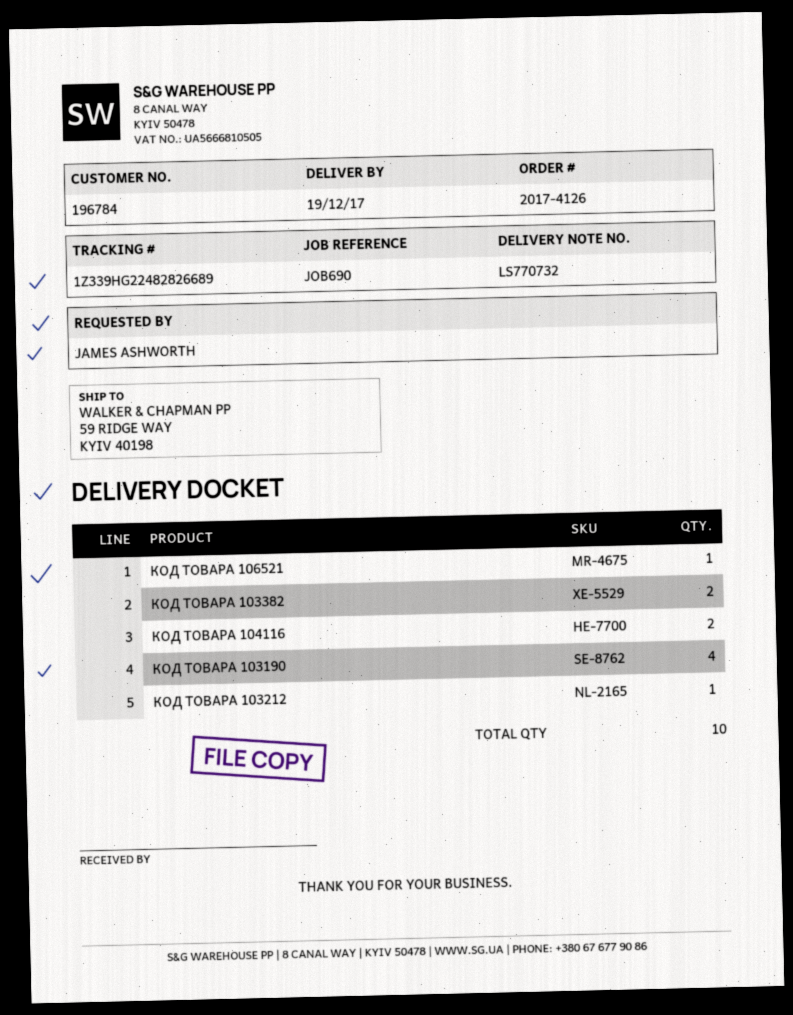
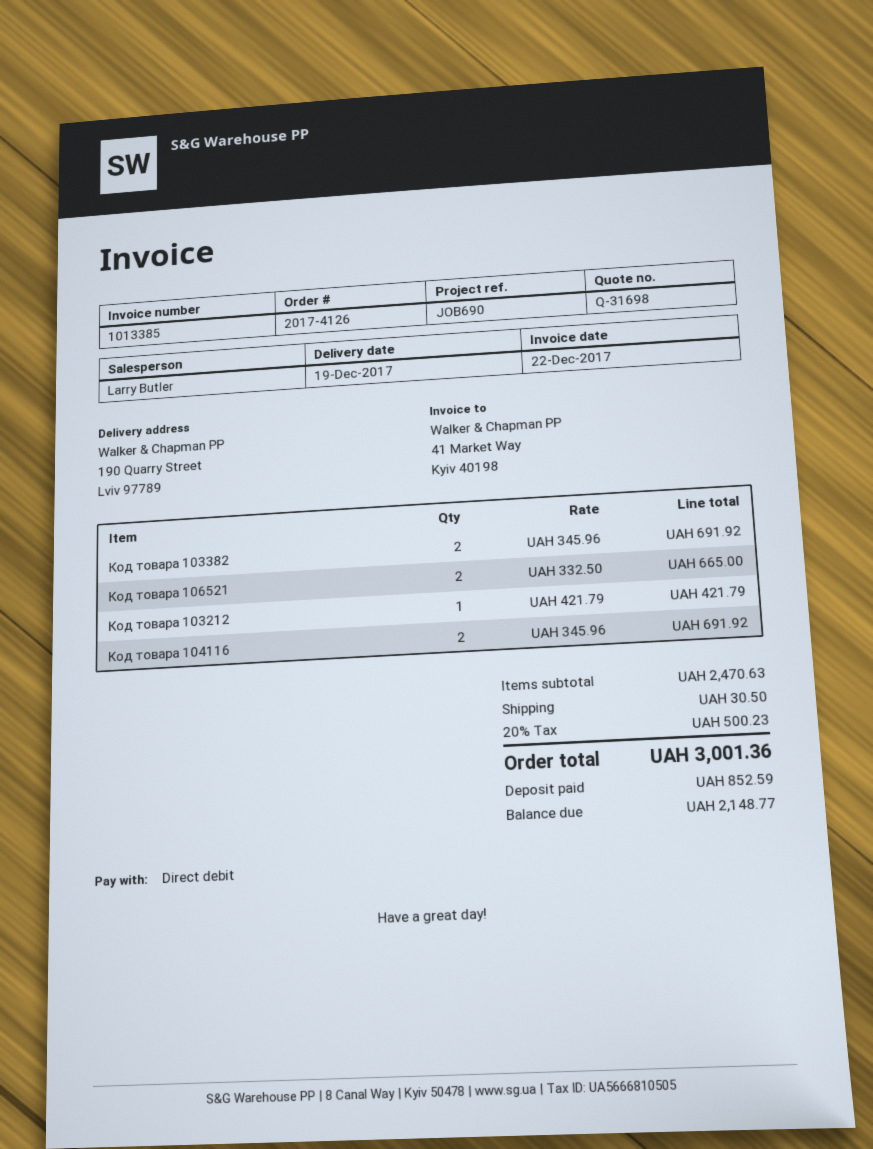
ship to: 59 RIDGE WAY, KYIV 40198 -> 190 Quarry Street, Lviv 97789
КОД ТОВАРА 106521: 1 -> 2
КОД ТОВАРА 103190: 4 -> none

